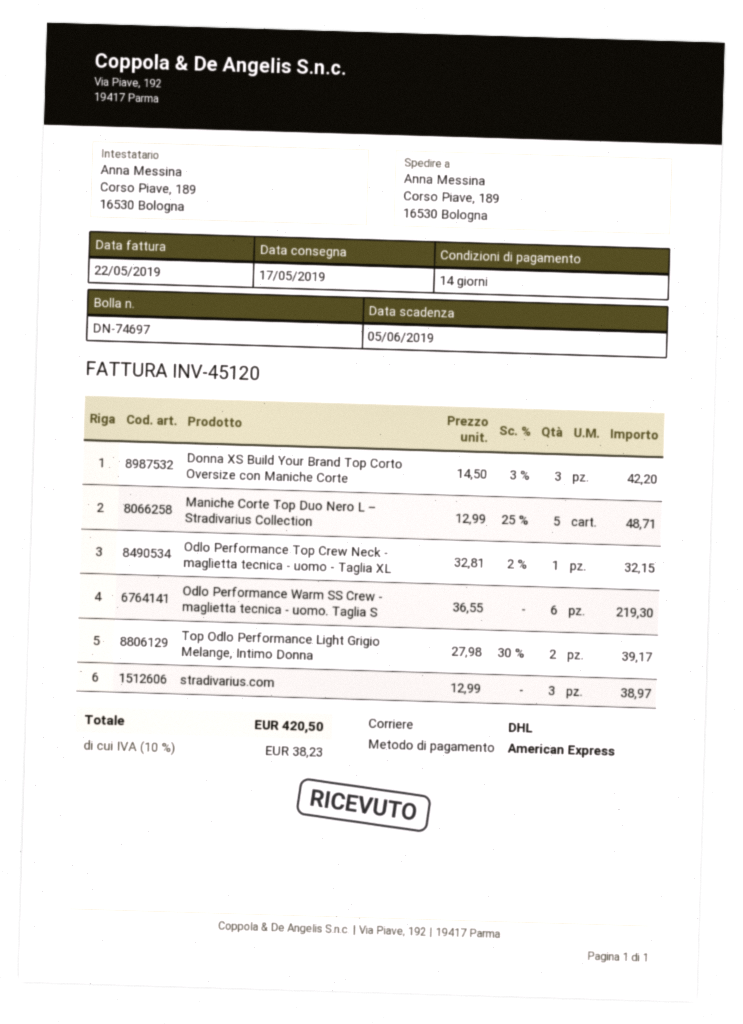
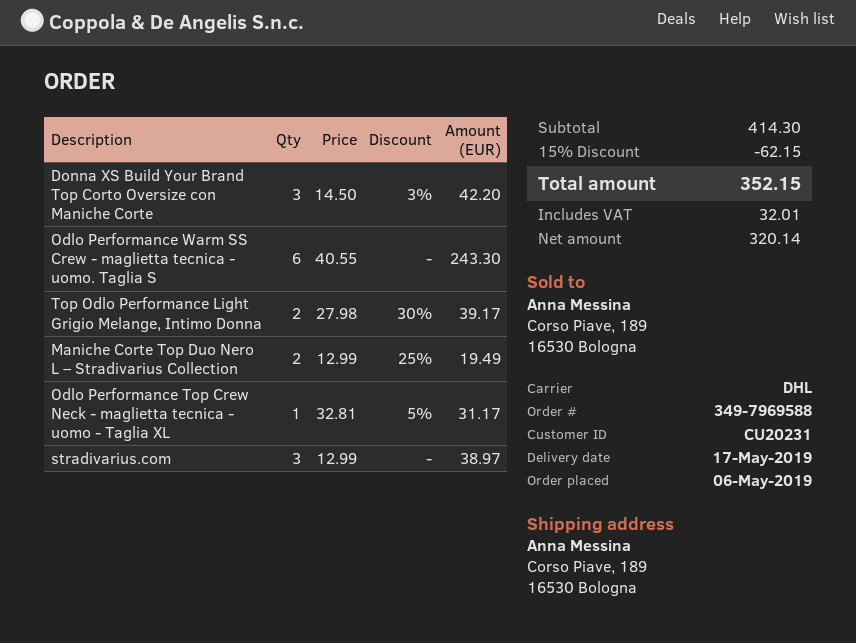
Maniche Corte Top Duo Nero L – Stradivarius Collection: 5 x 12.99 - 25% = 48.71 -> 2 x 12.99 - 25% = 19.49
Odlo Performance Top Crew Neck - maglietta tecnica - uomo - Taglia XL: 1 x 32.81 - 2% = 32.15 -> 1 x 32.81 - 5% = 31.17
Odlo Performance Warm SS Crew - maglietta tecnica - uomo. Taglia S: 6 x 36.55 = 219.30 -> 6 x 40.55 = 243.30
discount: none -> 15% = 62.15
tax: 38.23 -> 32.01
total: 420.50 -> 352.15

